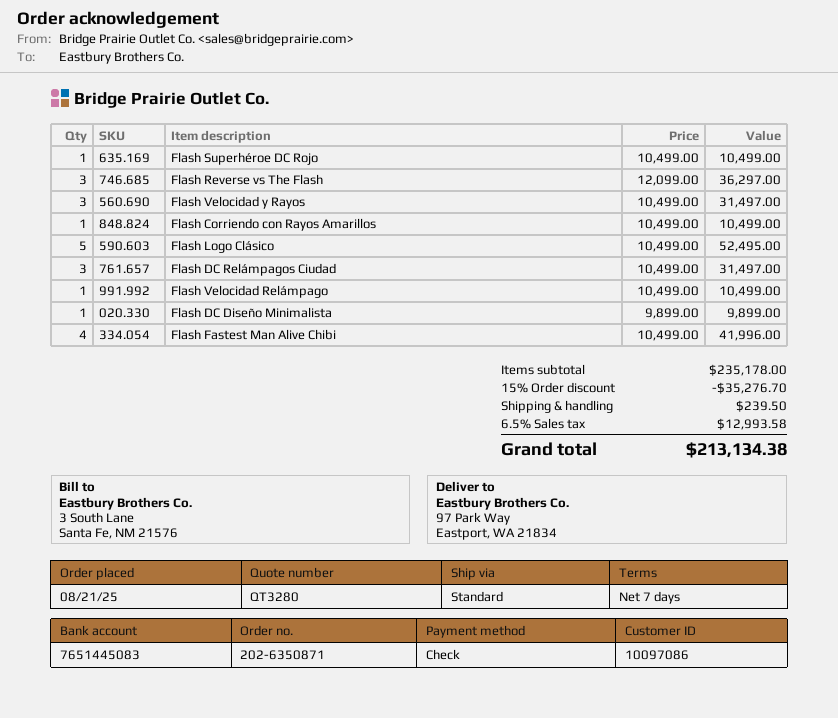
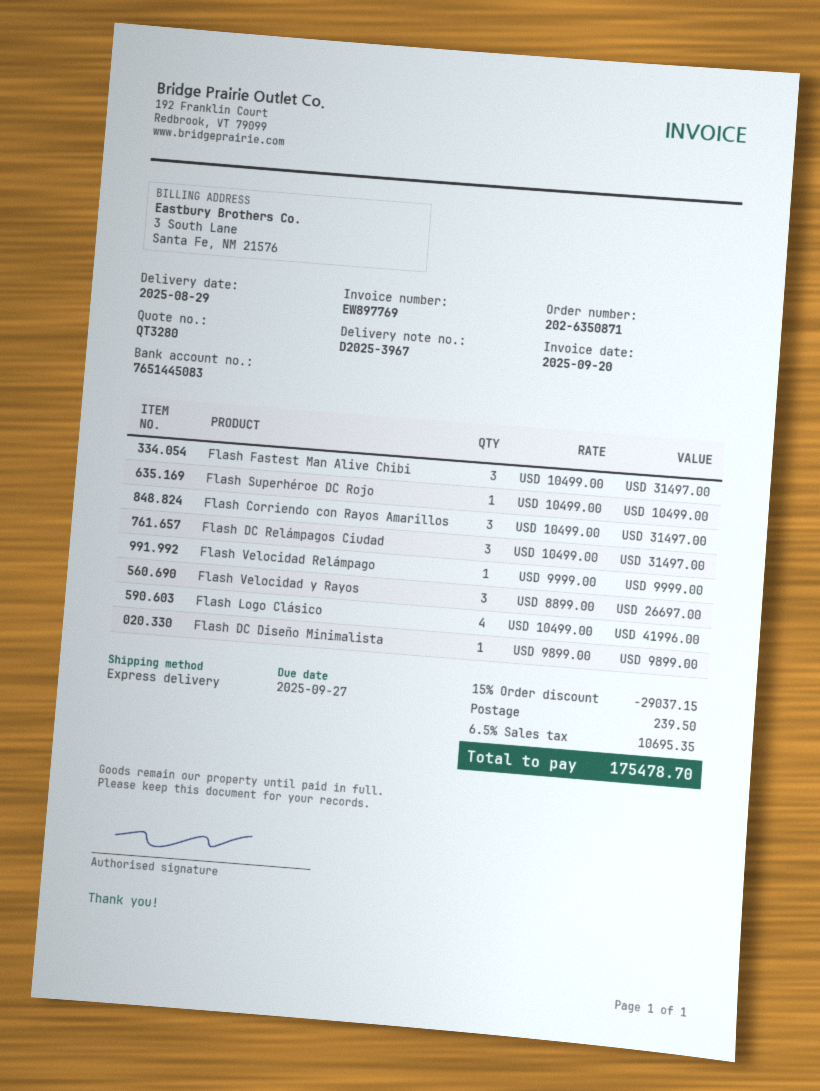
shipping method: standard -> express
Flash Reverse vs The Flash: 3 x 12099.00 = 36297.00 -> none
Flash Velocidad y Rayos: 3 x 10499.00 = 31497.00 -> 3 x 8899.00 = 26697.00
Flash Corriendo con Rayos Amarillos: 1 x 10499.00 = 10499.00 -> 3 x 10499.00 = 31497.00
Flash Logo Clásico: 5 x 10499.00 = 52495.00 -> 4 x 10499.00 = 41996.00
Flash Velocidad Relámpago: 1 x 10499.00 = 10499.00 -> 1 x 9999.00 = 9999.00
Flash Fastest Man Alive Chibi: 4 x 10499.00 = 41996.00 -> 3 x 10499.00 = 31497.00
discount: 15% = 35276.70 -> 15% = 29037.15
tax: 6.5% = 12993.58 -> 6.5% = 10695.35
total: 213134.38 -> 175478.70

